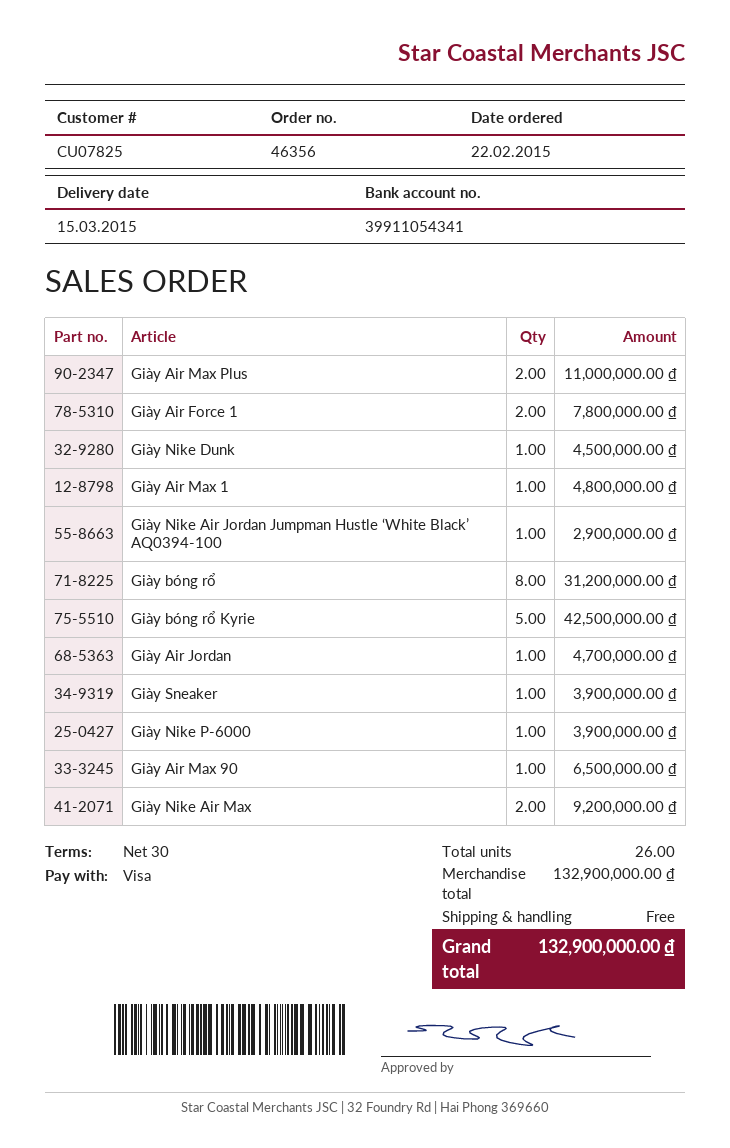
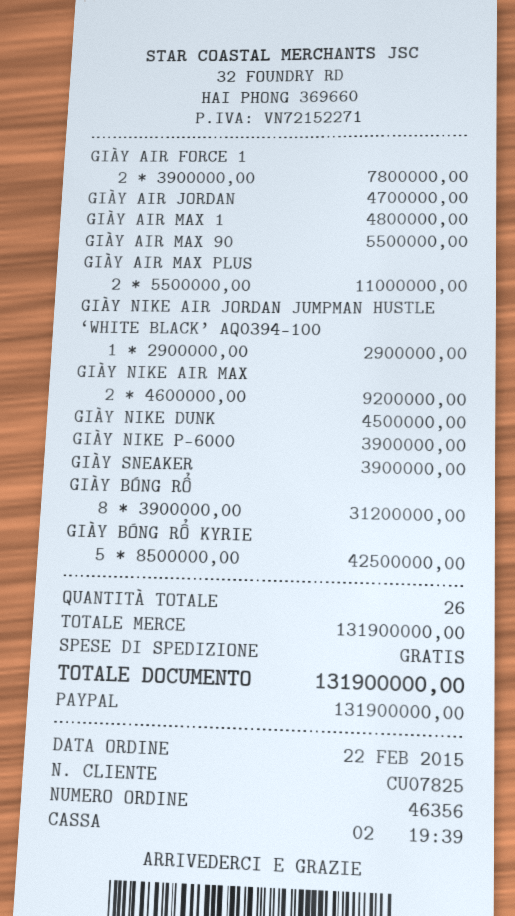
payment method: Visa -> PayPal
Giày Air Max 90: 1 for 6500000.00 -> 1 for 5500000.00
subtotal: 132900000.00 -> 131900000.00
total: 132900000.00 -> 131900000.00

